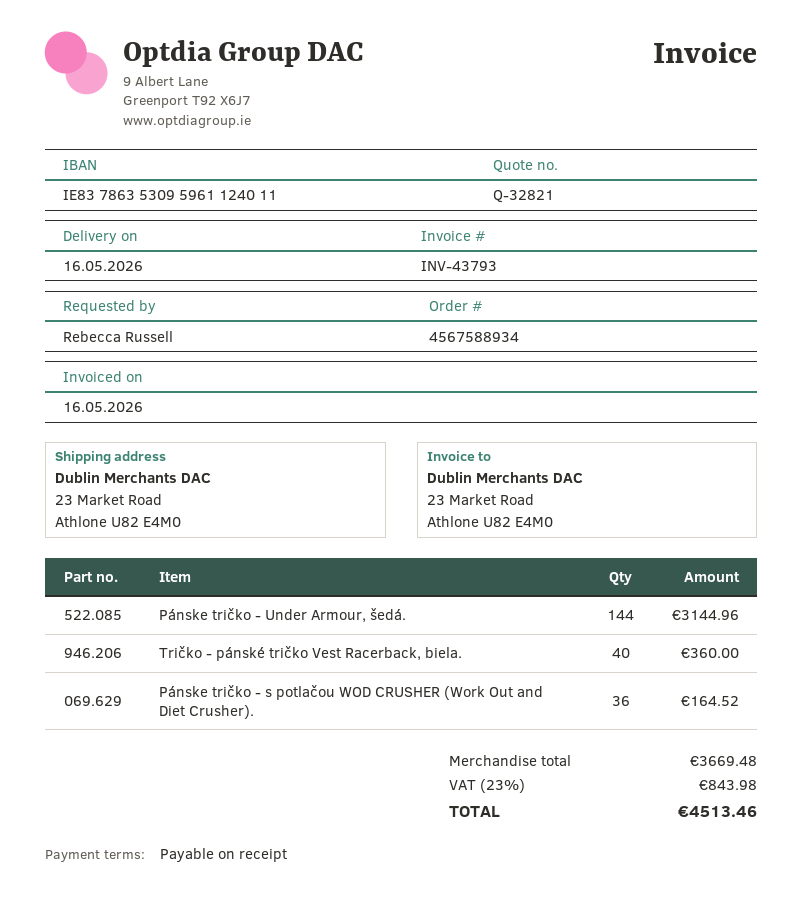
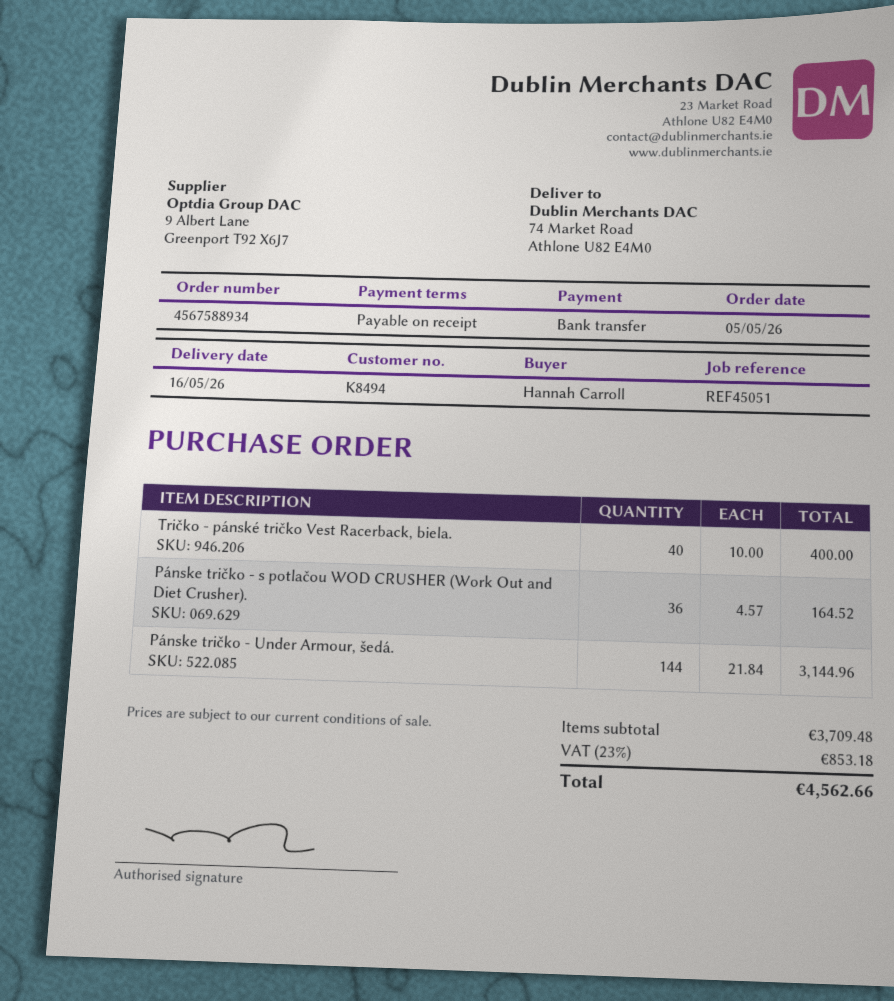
ordered by: Rebecca Russell -> Hannah Carroll
ship to: 23 Market Road, Athlone U82 E4M0 -> 74 Market Road, Athlone U82 E4M0
Tričko - pánské tričko Vest Racerback, biela.: 40 for 360.00 -> 40 for 400.00
subtotal: 3669.48 -> 3709.48
tax: 23% = 843.98 -> 23% = 853.18
total: 4513.46 -> 4562.66

